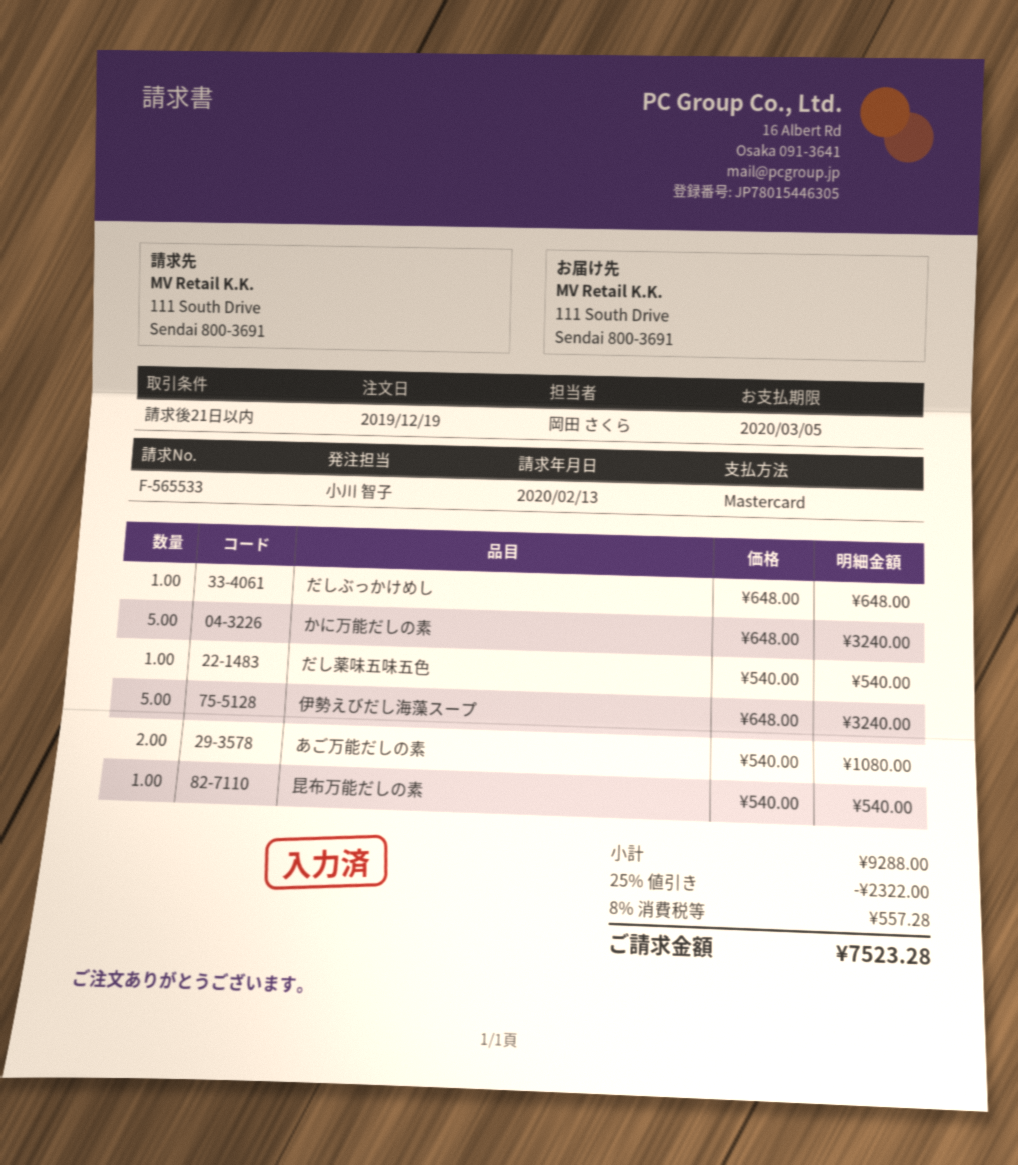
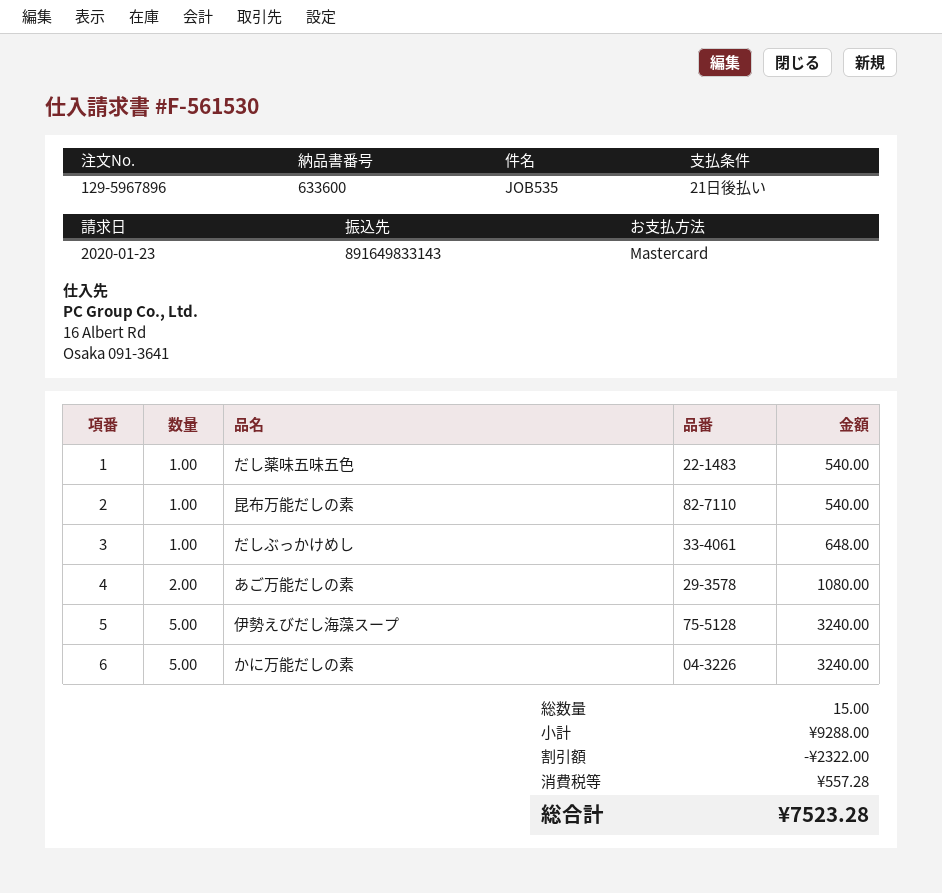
invoice number: F-565533 -> F-561530
invoice date: 2020-02-13 -> 2020-01-23

